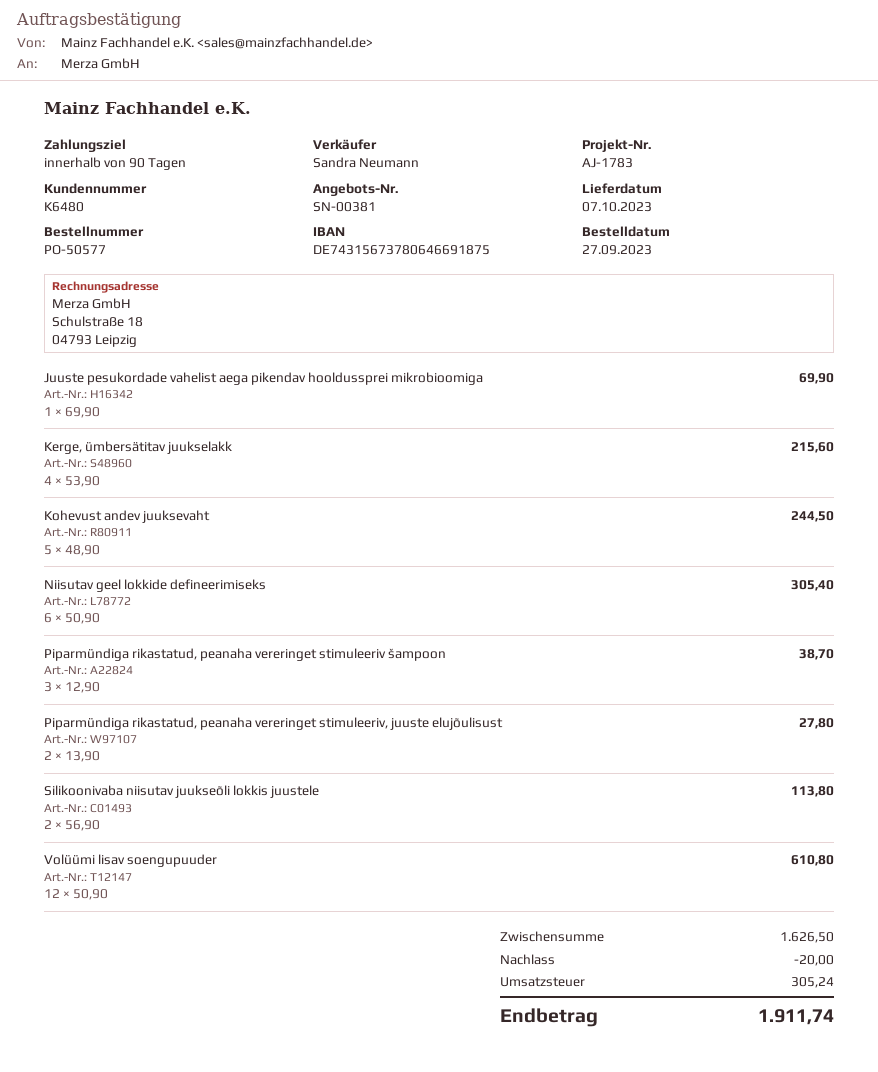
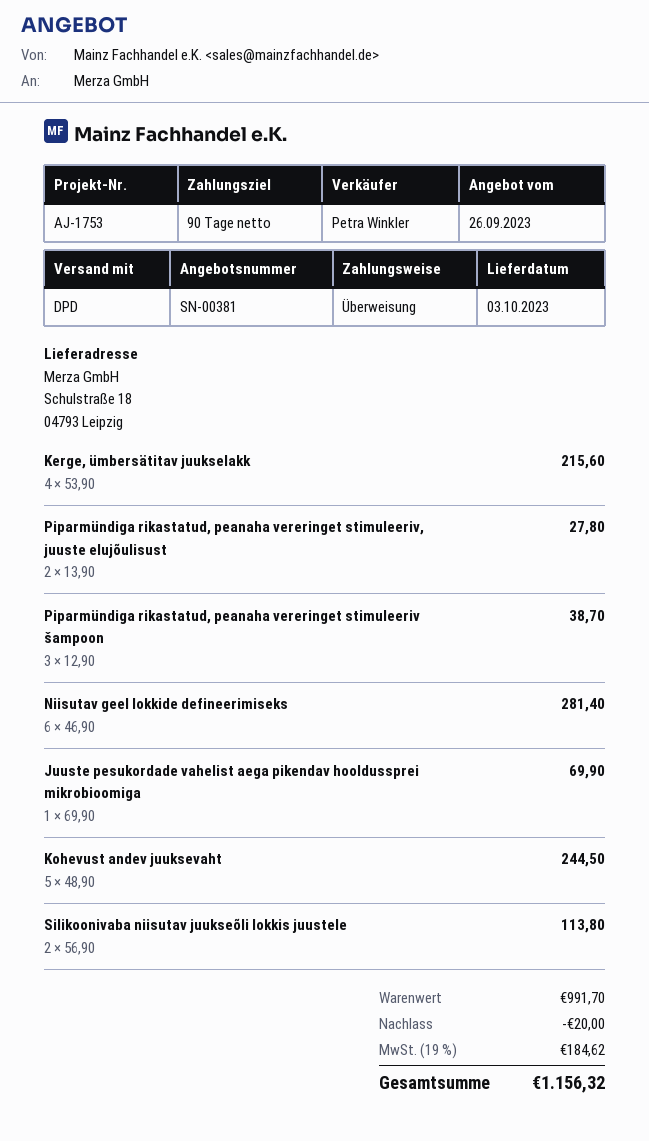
delivery date: 2023-10-07 -> 2023-10-03
reference: AJ-1783 -> AJ-1753
sales rep: Sandra Neumann -> Petra Winkler
Niisutav geel lokkide defineerimiseks: 6 x 50.90 = 305.40 -> 6 x 46.90 = 281.40
Volüümi lisav soengupuuder: 12 x 50.90 = 610.80 -> none
subtotal: 1626.50 -> 991.70
tax: 305.24 -> 184.62
total: 1911.74 -> 1156.32

